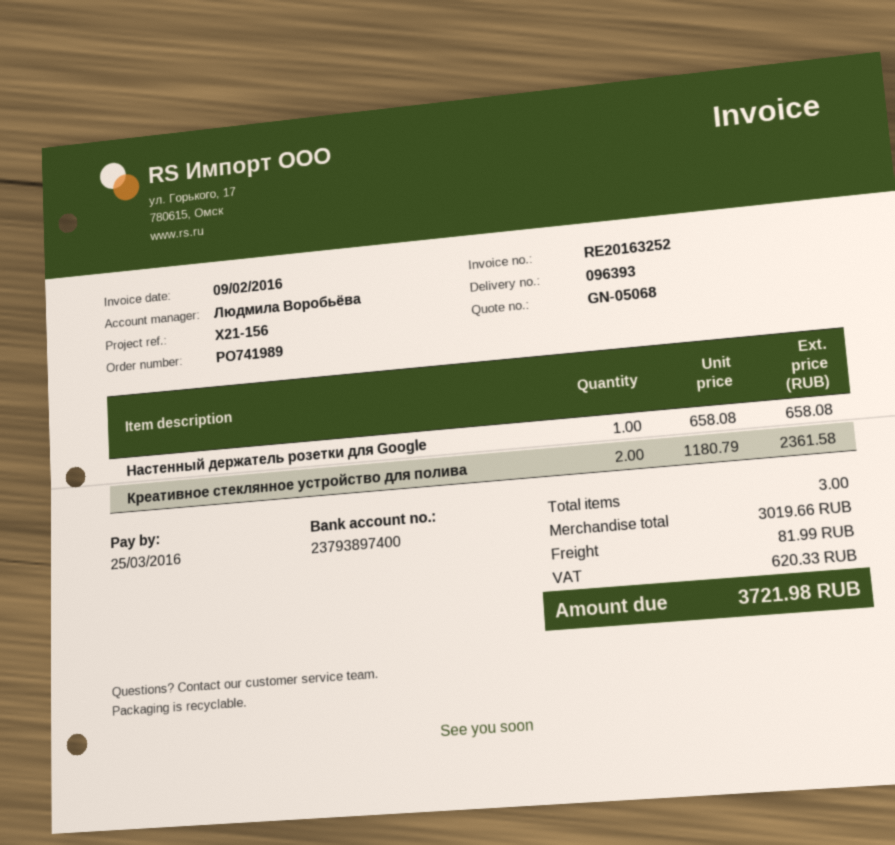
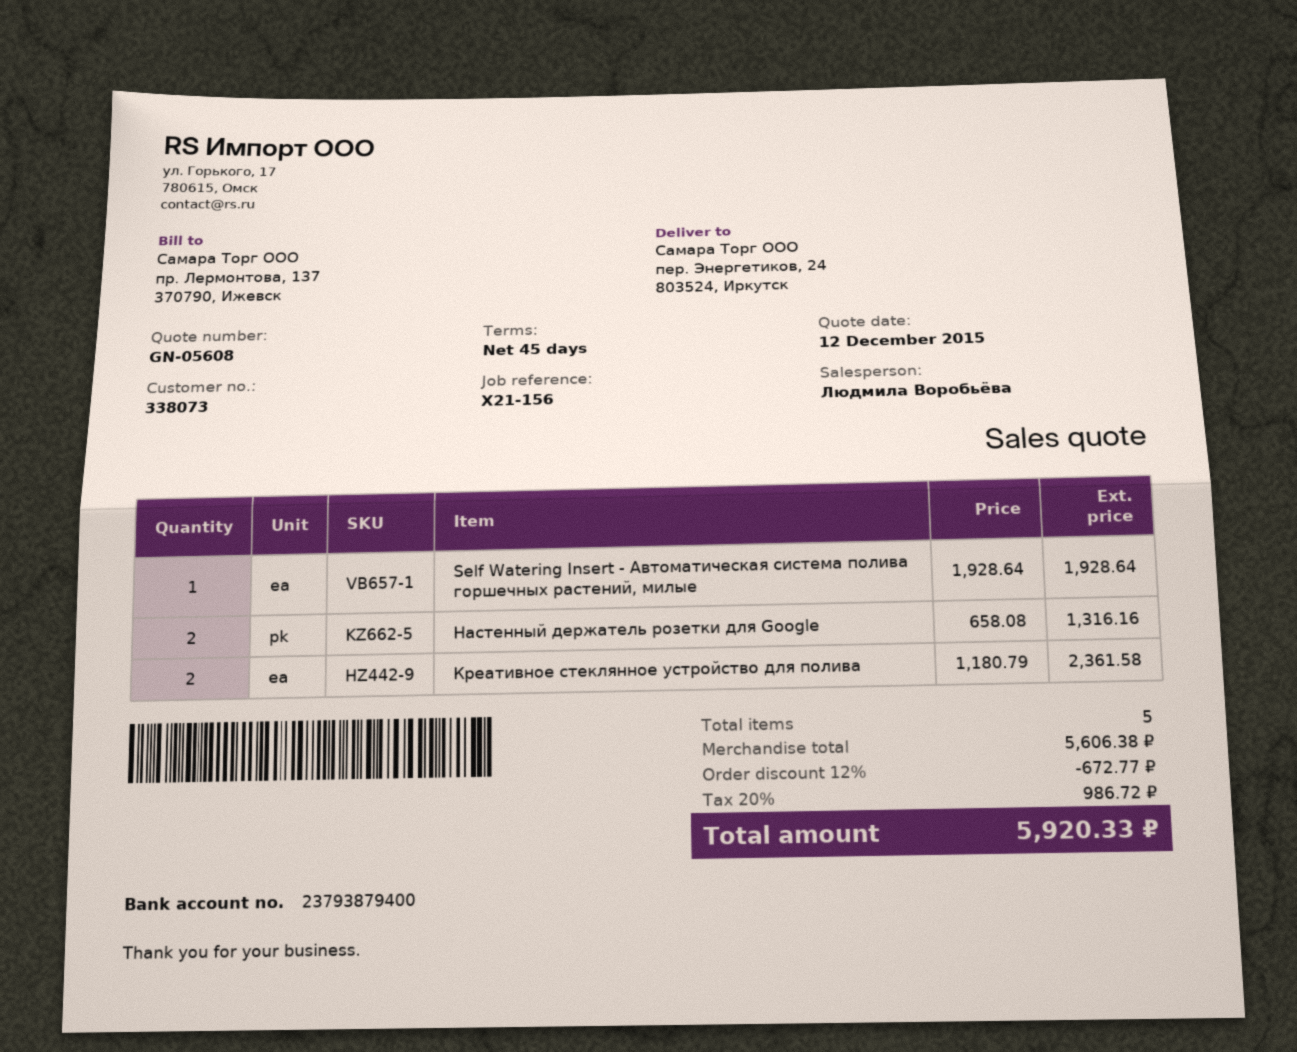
quote number: GN-05068 -> GN-05608
bank account: 23793897400 -> 23793879400
Настенный держатель розетки для Google: 1 x 658.08 = 658.08 -> 2 x 658.08 = 1316.16
Self Watering Insert - Автоматическая система полива горшечных растений, милые: none -> 1 x 1928.64 = 1928.64
total quantity: 3 -> 5
subtotal: 3019.66 -> 5606.38
discount: none -> 12% = 672.77
shipping: 81.99 -> none
tax: 620.33 -> 986.72
total: 3721.98 -> 5920.33

